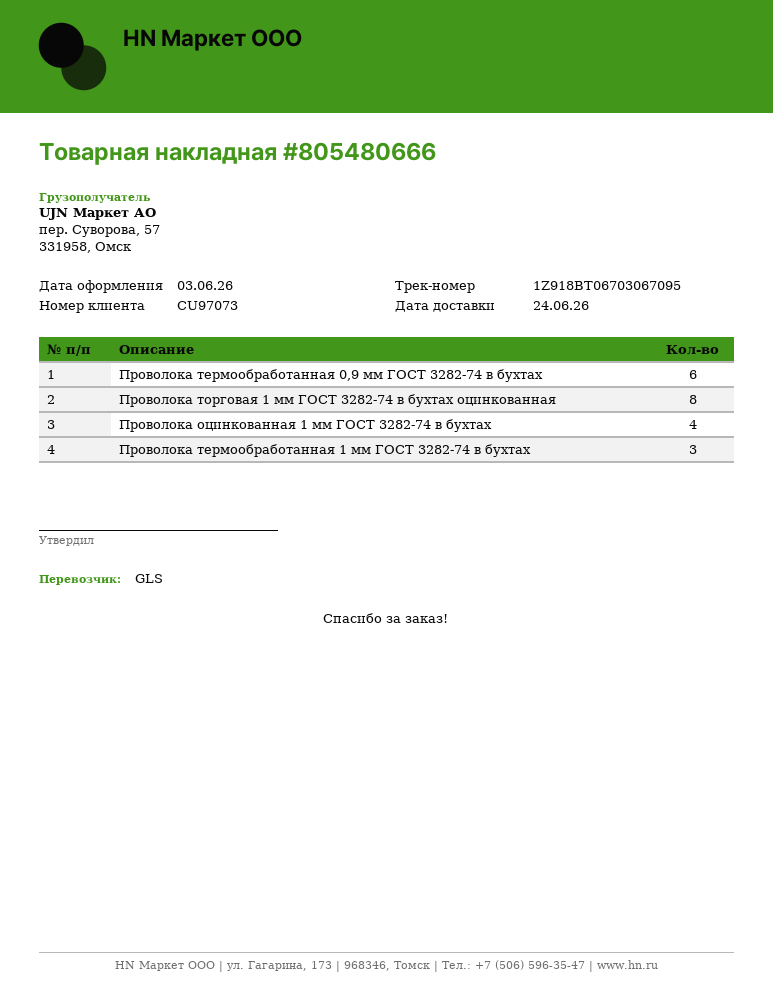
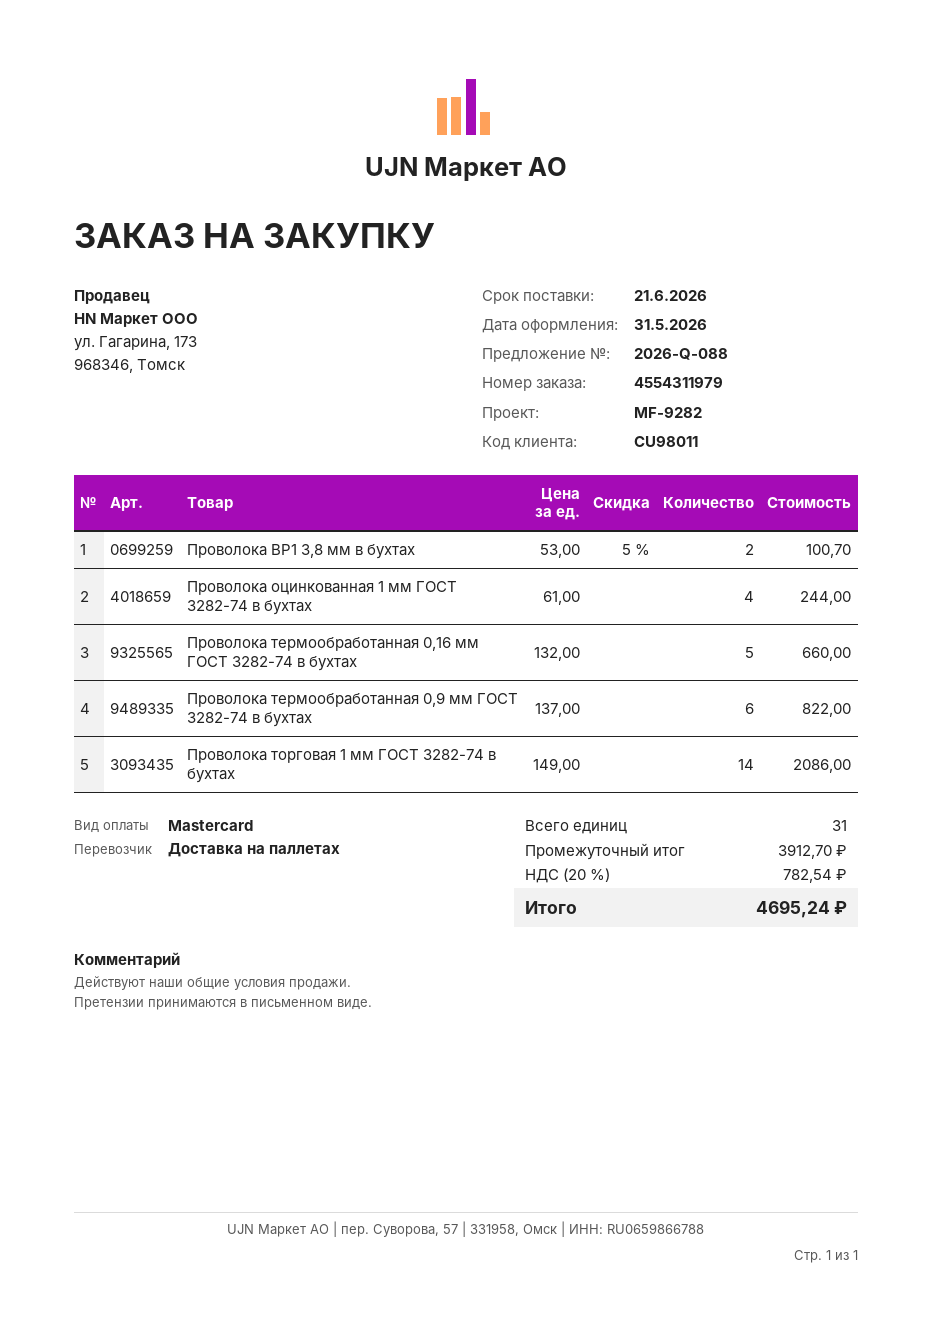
order date: 2026-06-03 -> 2026-05-31
delivery date: 2026-06-24 -> 2026-06-21
customer number: CU97073 -> CU98011
shipping method: GLS -> pallet freight
Проволока торговая 1 мм ГОСТ 3282-74 в бухтах оцинкованная: 8 -> none
Проволока термообработанная 1 мм ГОСТ 3282-74 в бухтах: 3 -> none
Проволока ВР1 3,8 мм в бухтах: none -> 2
Проволока термообработанная 0,16 мм ГОСТ 3282-74 в бухтах: none -> 5
Проволока торговая 1 мм ГОСТ 3282-74 в бухтах: none -> 14

